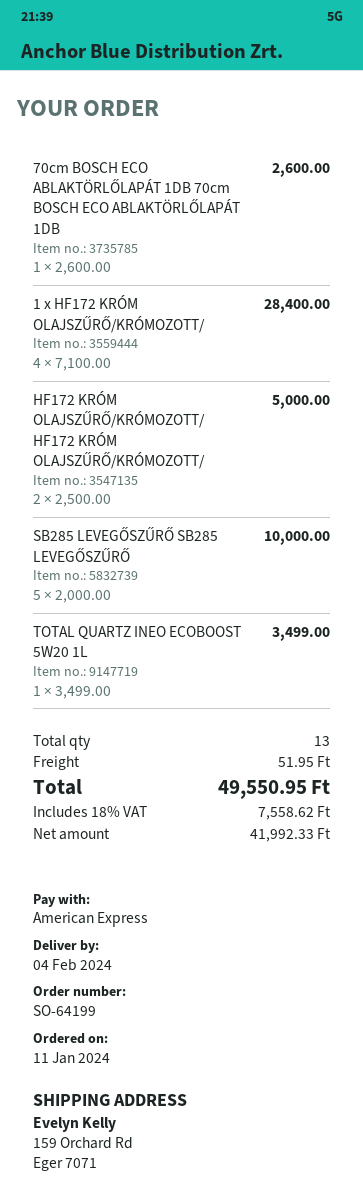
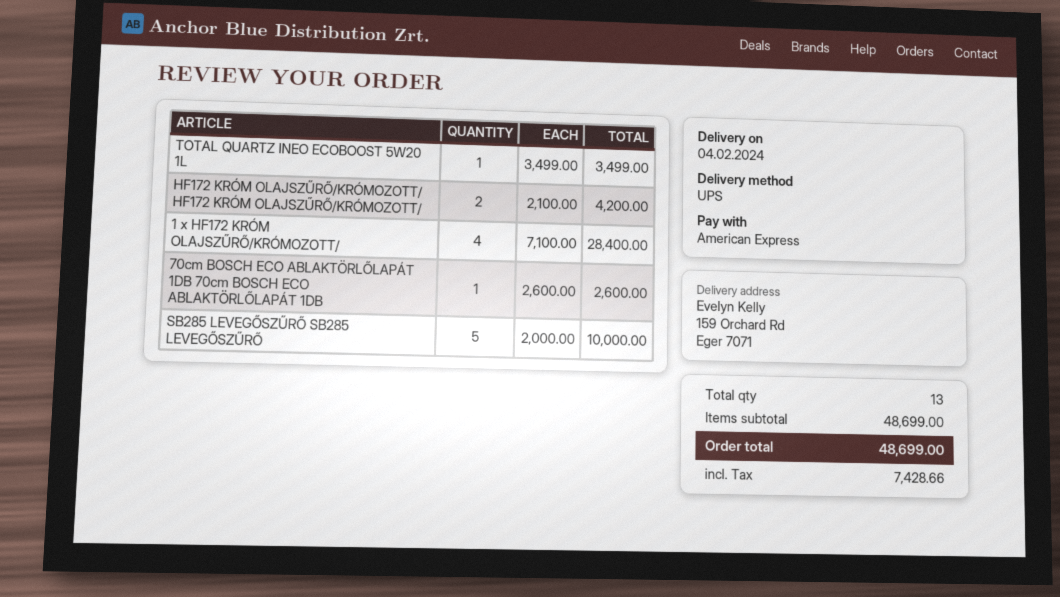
HF172 KRÓM OLAJSZŰRŐ/KRÓMOZOTT/ HF172 KRÓM OLAJSZŰRŐ/KRÓMOZOTT/: 2 x 2500.00 = 5000.00 -> 2 x 2100.00 = 4200.00
shipping: 51.95 -> none
tax: 7558.62 -> 7428.66
total: 49550.95 -> 48699.00

